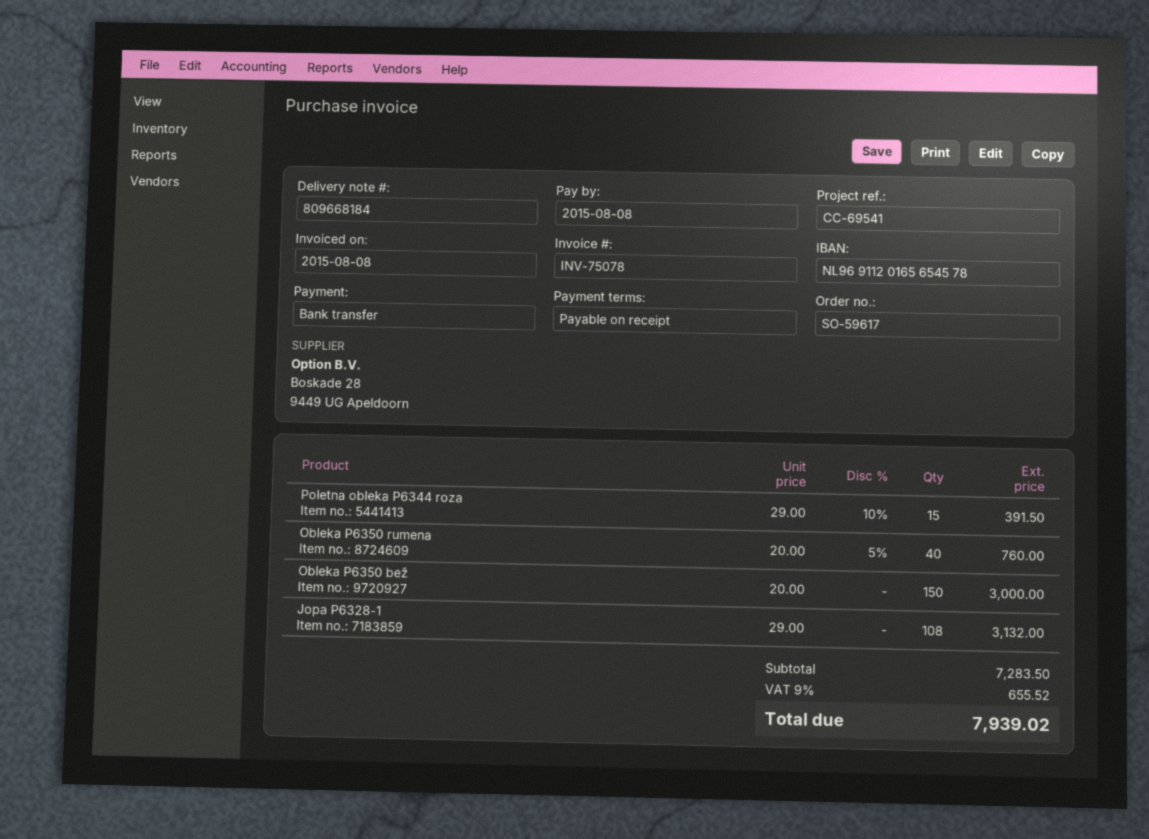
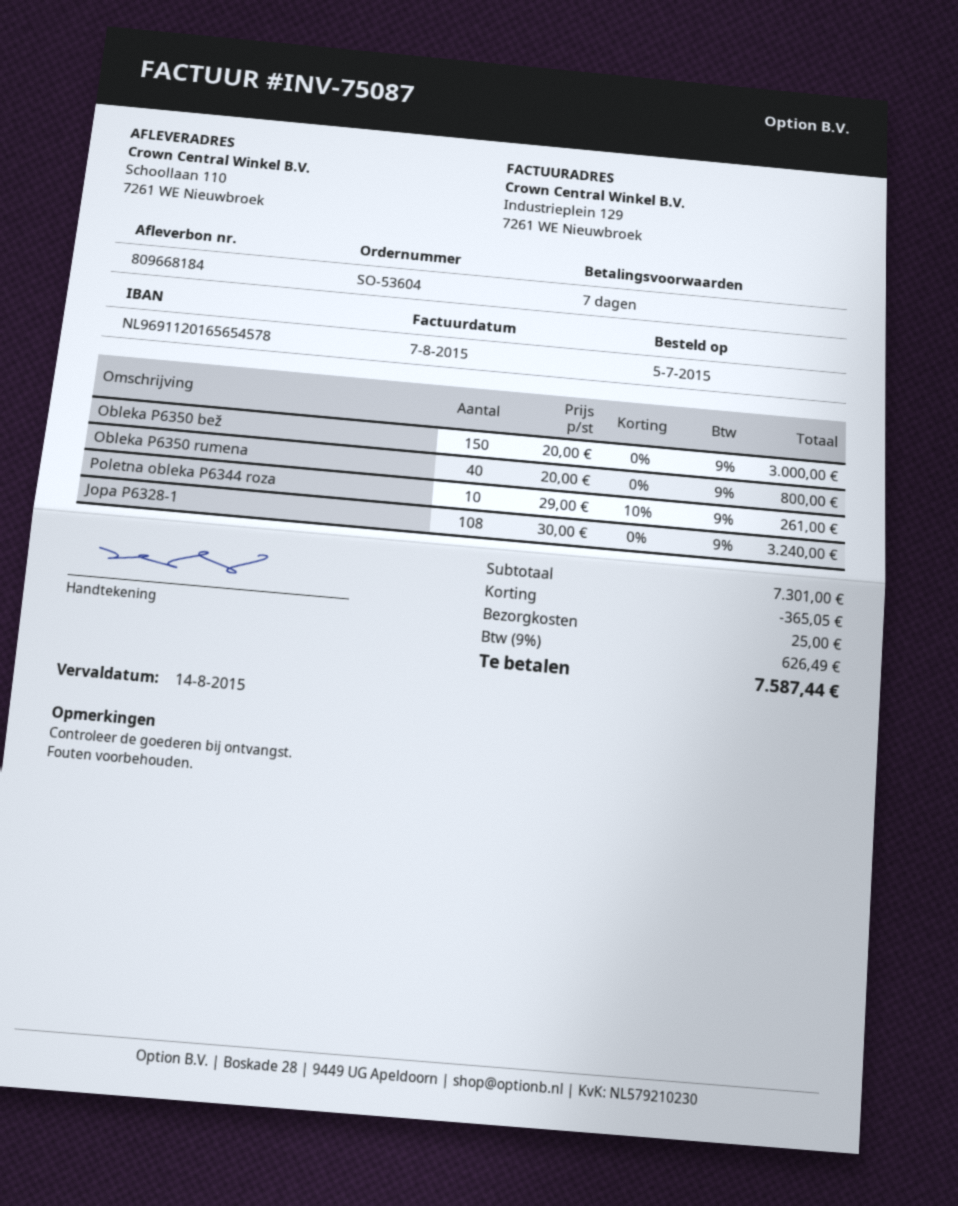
order number: SO-59617 -> SO-53604
invoice number: INV-75078 -> INV-75087
invoice date: 2015-08-08 -> 2015-08-07
payment terms: on receipt -> 7 days
due date: 2015-08-08 -> 2015-08-14
Poletna obleka P6344 roza: 15 x 29.00 - 10% = 391.50 -> 10 x 29.00 - 10% = 261.00
Obleka P6350 rumena: 40 x 20.00 - 5% = 760.00 -> 40 x 20.00 = 800.00
Jopa P6328-1: 108 x 29.00 = 3132.00 -> 108 x 30.00 = 3240.00
subtotal: 7283.50 -> 7301.00
discount: none -> 365.05
shipping: none -> 25.00
tax: 9% = 655.52 -> 9% = 626.49
total: 7939.02 -> 7587.44

